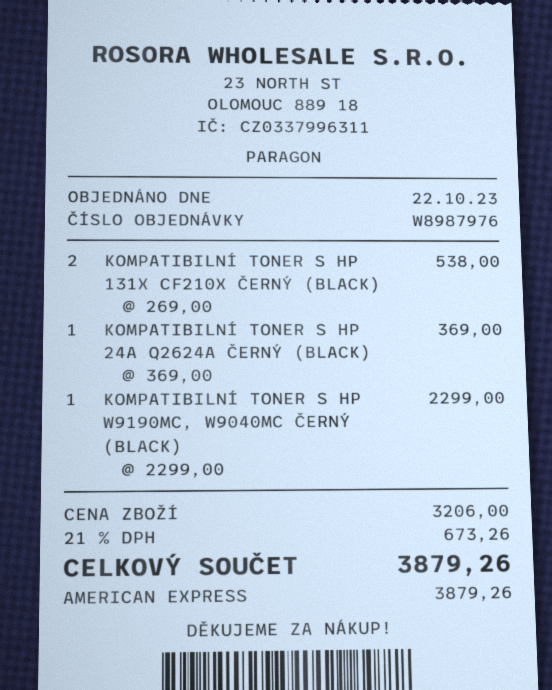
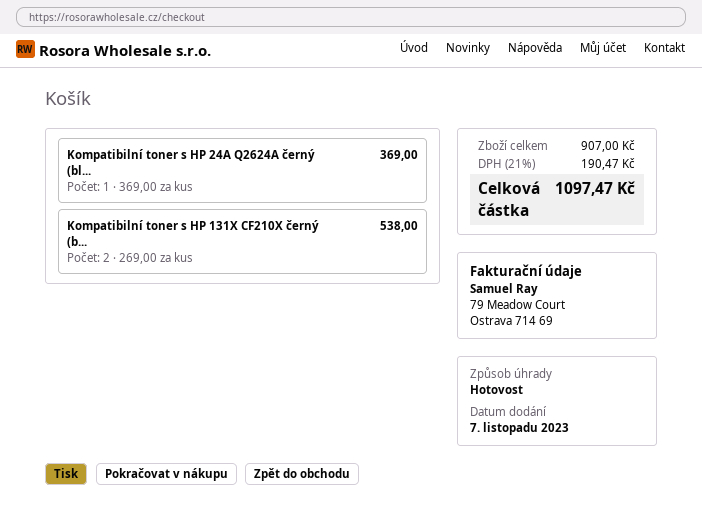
payment method: American Express -> cash
KOMPATIBILNÍ TONER S HP W9190MC, W9040MC ČERNÝ (BLACK): 1 x 2299.00 = 2299.00 -> none
subtotal: 3206.00 -> 907.00
tax: 21% = 673.26 -> 21% = 190.47
total: 3879.26 -> 1097.47

